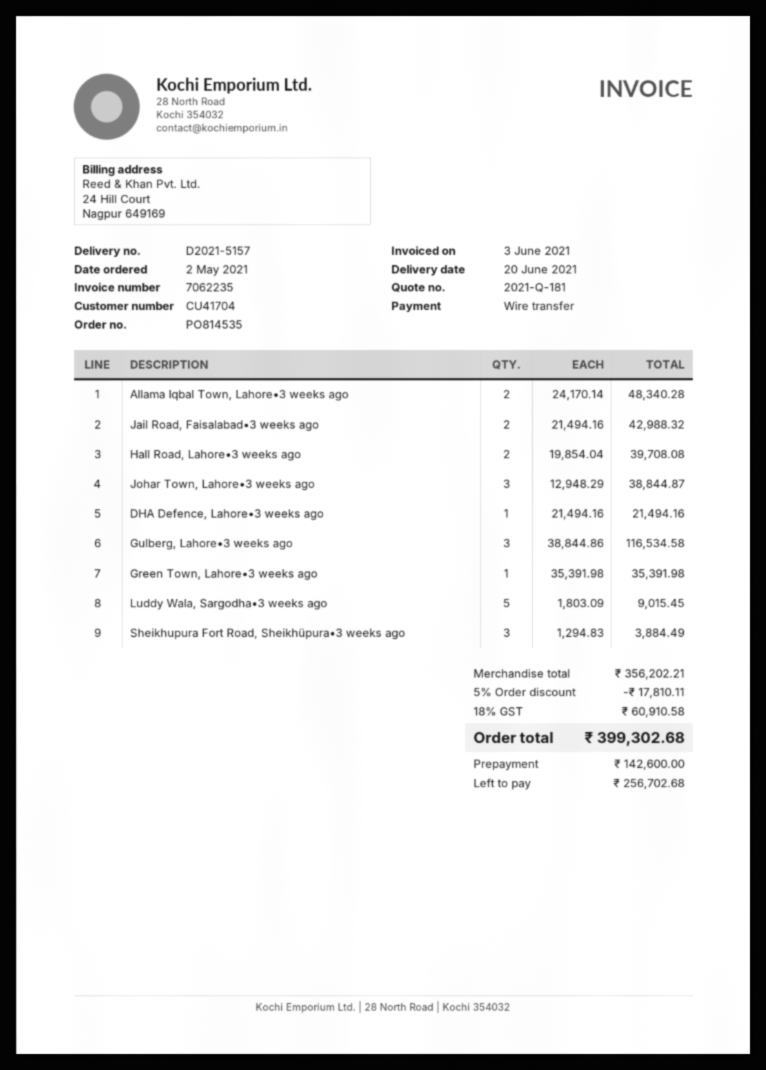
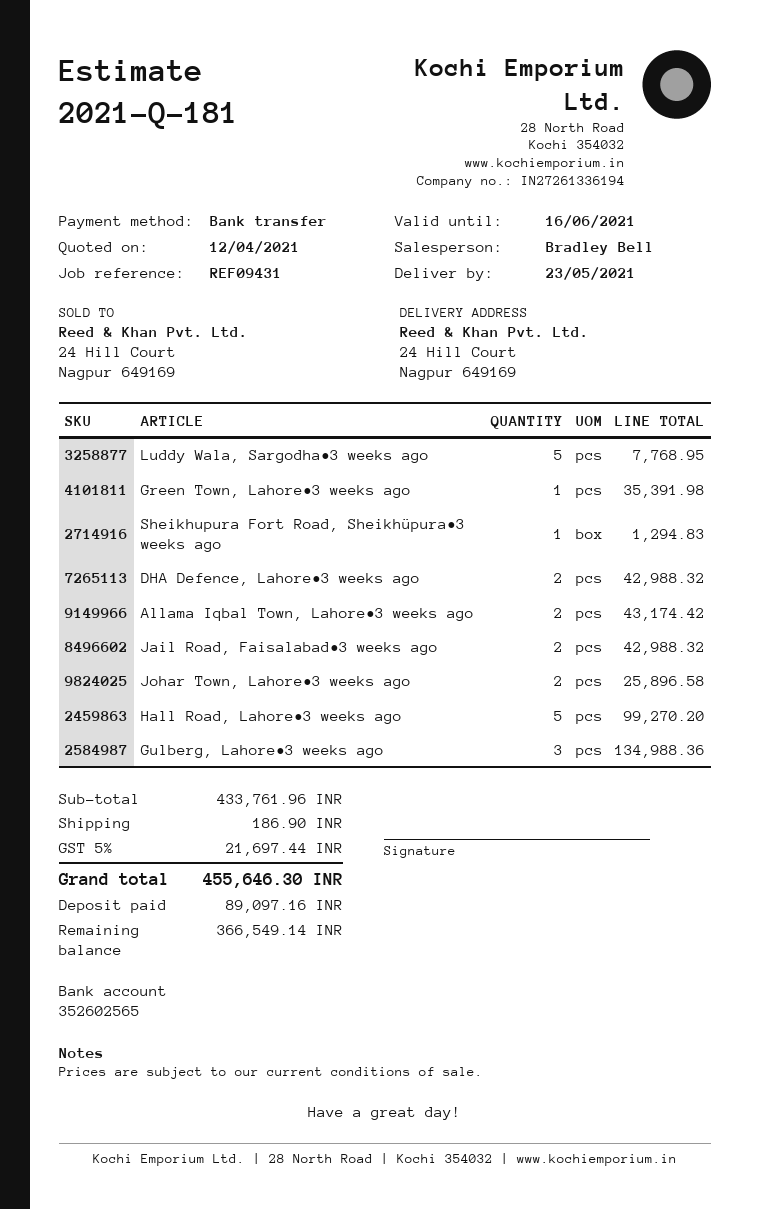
delivery date: 2021-06-20 -> 2021-05-23
Allama Iqbal Town, Lahore•3 weeks ago: 2 for 48340.28 -> 2 for 43174.42
Hall Road, Lahore•3 weeks ago: 2 for 39708.08 -> 5 for 99270.20
Johar Town, Lahore•3 weeks ago: 3 for 38844.87 -> 2 for 25896.58
DHA Defence, Lahore•3 weeks ago: 1 for 21494.16 -> 2 for 42988.32
Gulberg, Lahore•3 weeks ago: 3 for 116534.58 -> 3 for 134988.36
Luddy Wala, Sargodha•3 weeks ago: 5 for 9015.45 -> 5 for 7768.95
Sheikhupura Fort Road, Sheikhüpura•3 weeks ago: 3 for 3884.49 -> 1 for 1294.83
subtotal: 356202.21 -> 433761.96
discount: 5% = 17810.11 -> none
shipping: none -> 186.90
tax: 18% = 60910.58 -> 5% = 21697.44
total: 399302.68 -> 455646.30
deposit: 142600.00 -> 89097.16
balance: 256702.68 -> 366549.14

